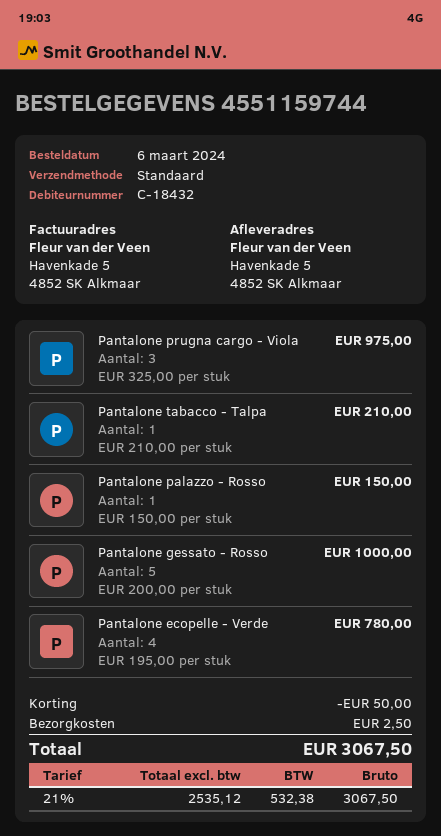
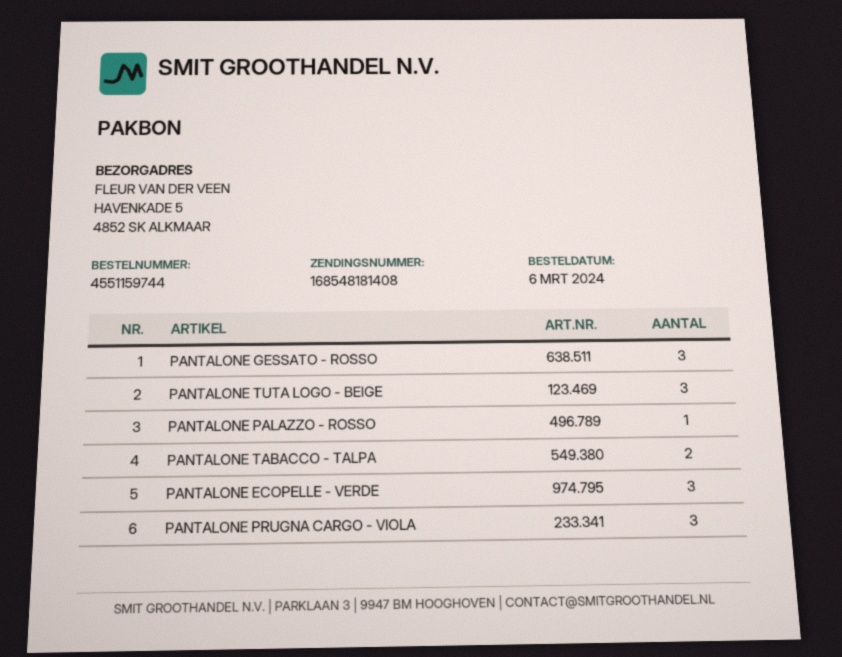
Pantalone tabacco - Talpa: 1 -> 2
Pantalone gessato - Rosso: 5 -> 3
Pantalone ecopelle - Verde: 4 -> 3
PANTALONE TUTA LOGO - BEIGE: none -> 3

